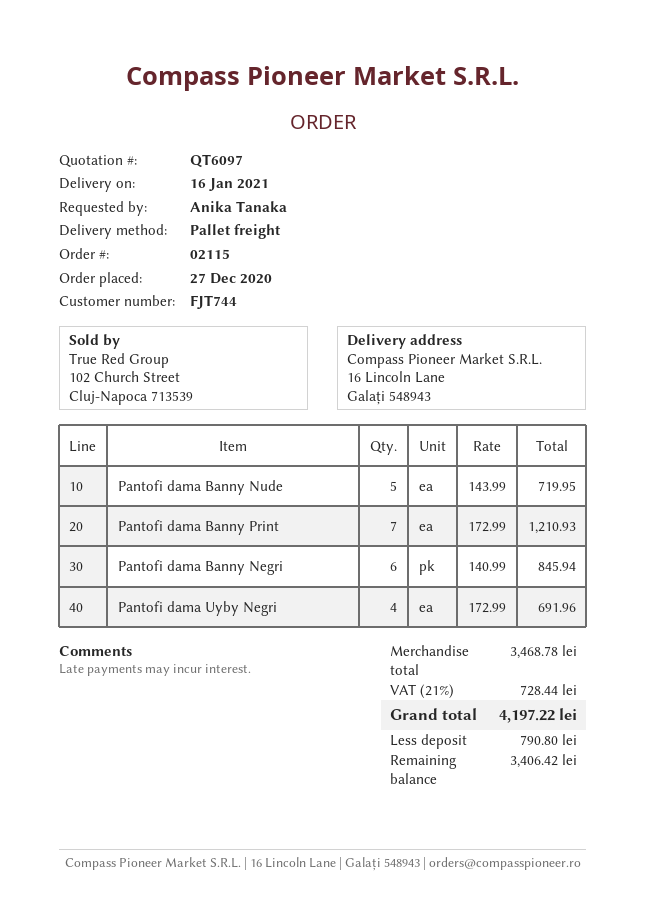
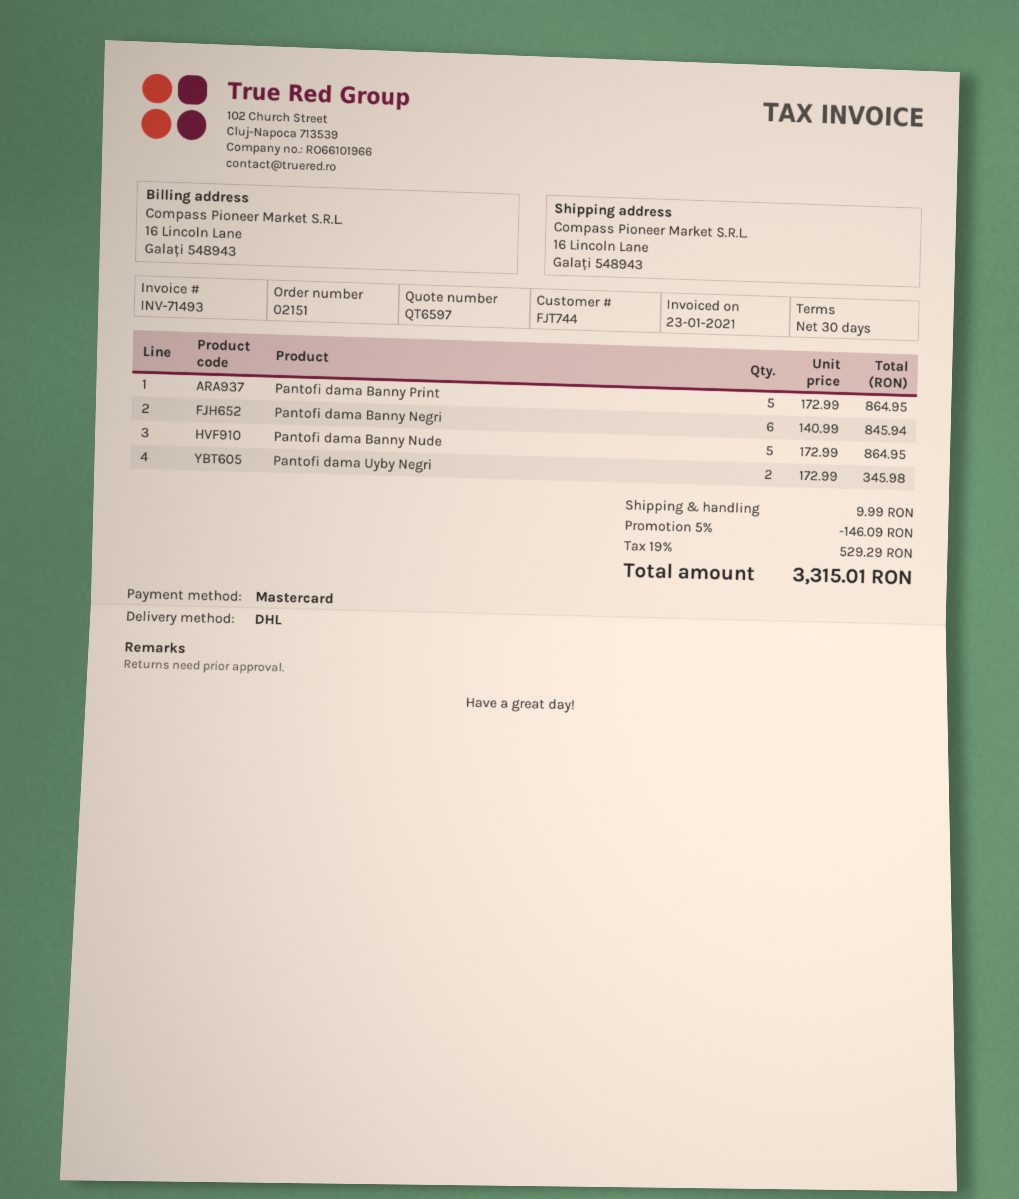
quote number: QT6097 -> QT6597
order number: 02115 -> 02151
shipping method: pallet freight -> DHL
Pantofi dama Banny Nude: 5 x 143.99 = 719.95 -> 5 x 172.99 = 864.95
Pantofi dama Banny Print: 7 x 172.99 = 1210.93 -> 5 x 172.99 = 864.95
Pantofi dama Uyby Negri: 4 x 172.99 = 691.96 -> 2 x 172.99 = 345.98
discount: none -> 5% = 146.09
shipping: none -> 9.99
tax: 21% = 728.44 -> 19% = 529.29
total: 4197.22 -> 3315.01

